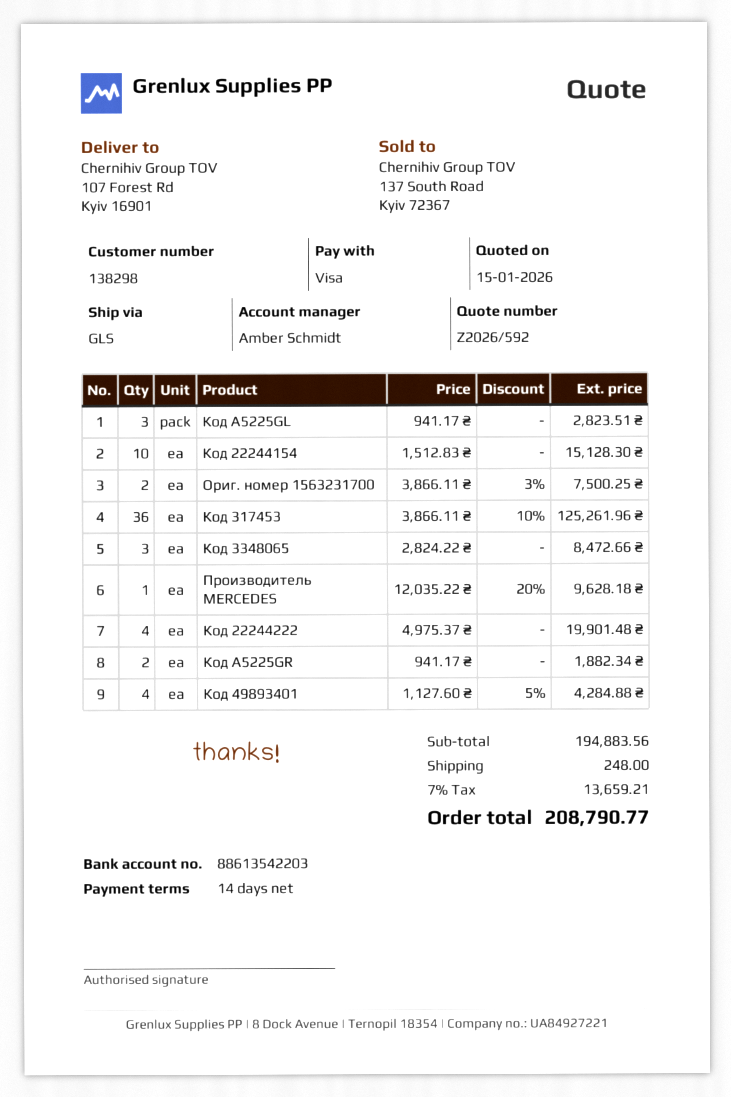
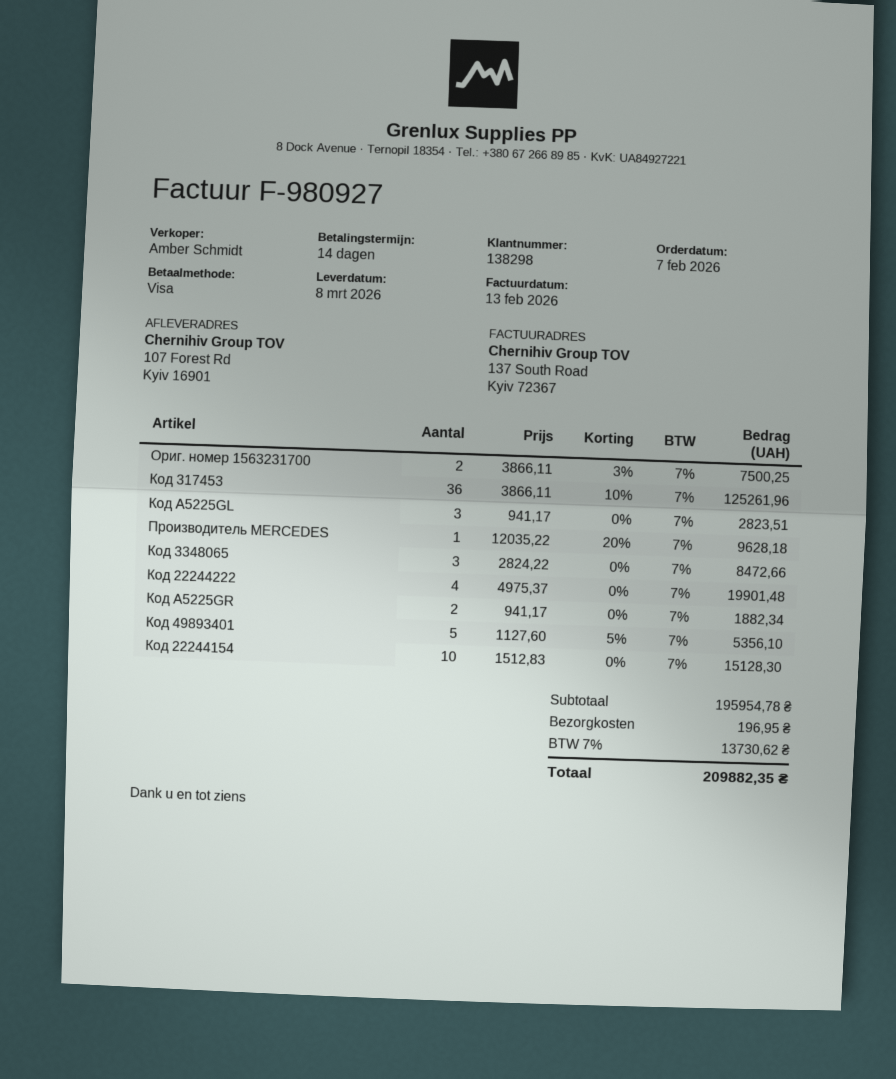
Код 49893401: 4 x 1127.60 - 5% = 4284.88 -> 5 x 1127.60 - 5% = 5356.10
subtotal: 194883.56 -> 195954.78
shipping: 248.00 -> 196.95
tax: 7% = 13659.21 -> 7% = 13730.62
total: 208790.77 -> 209882.35

